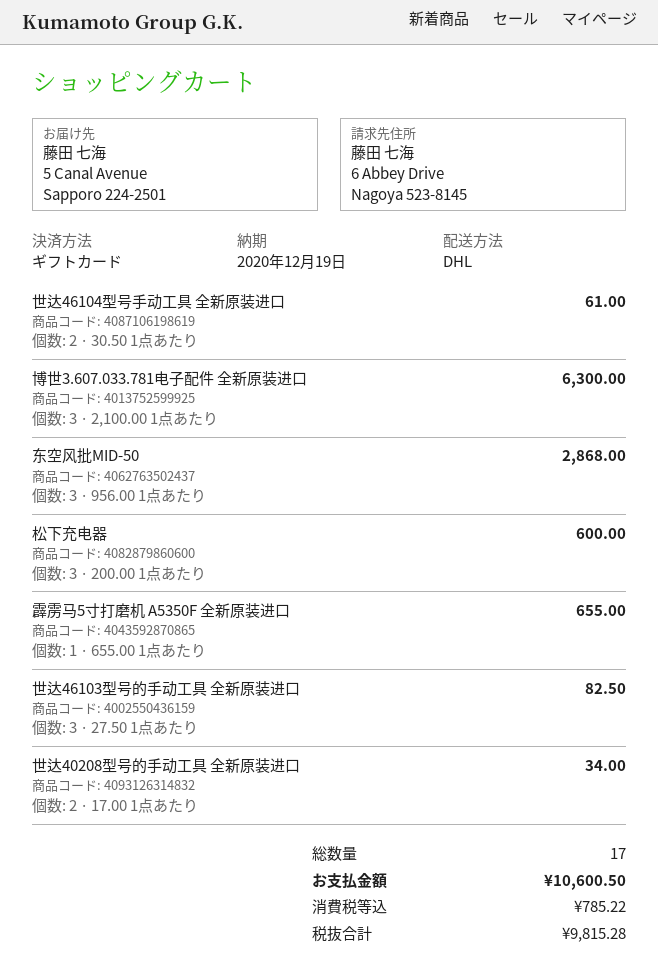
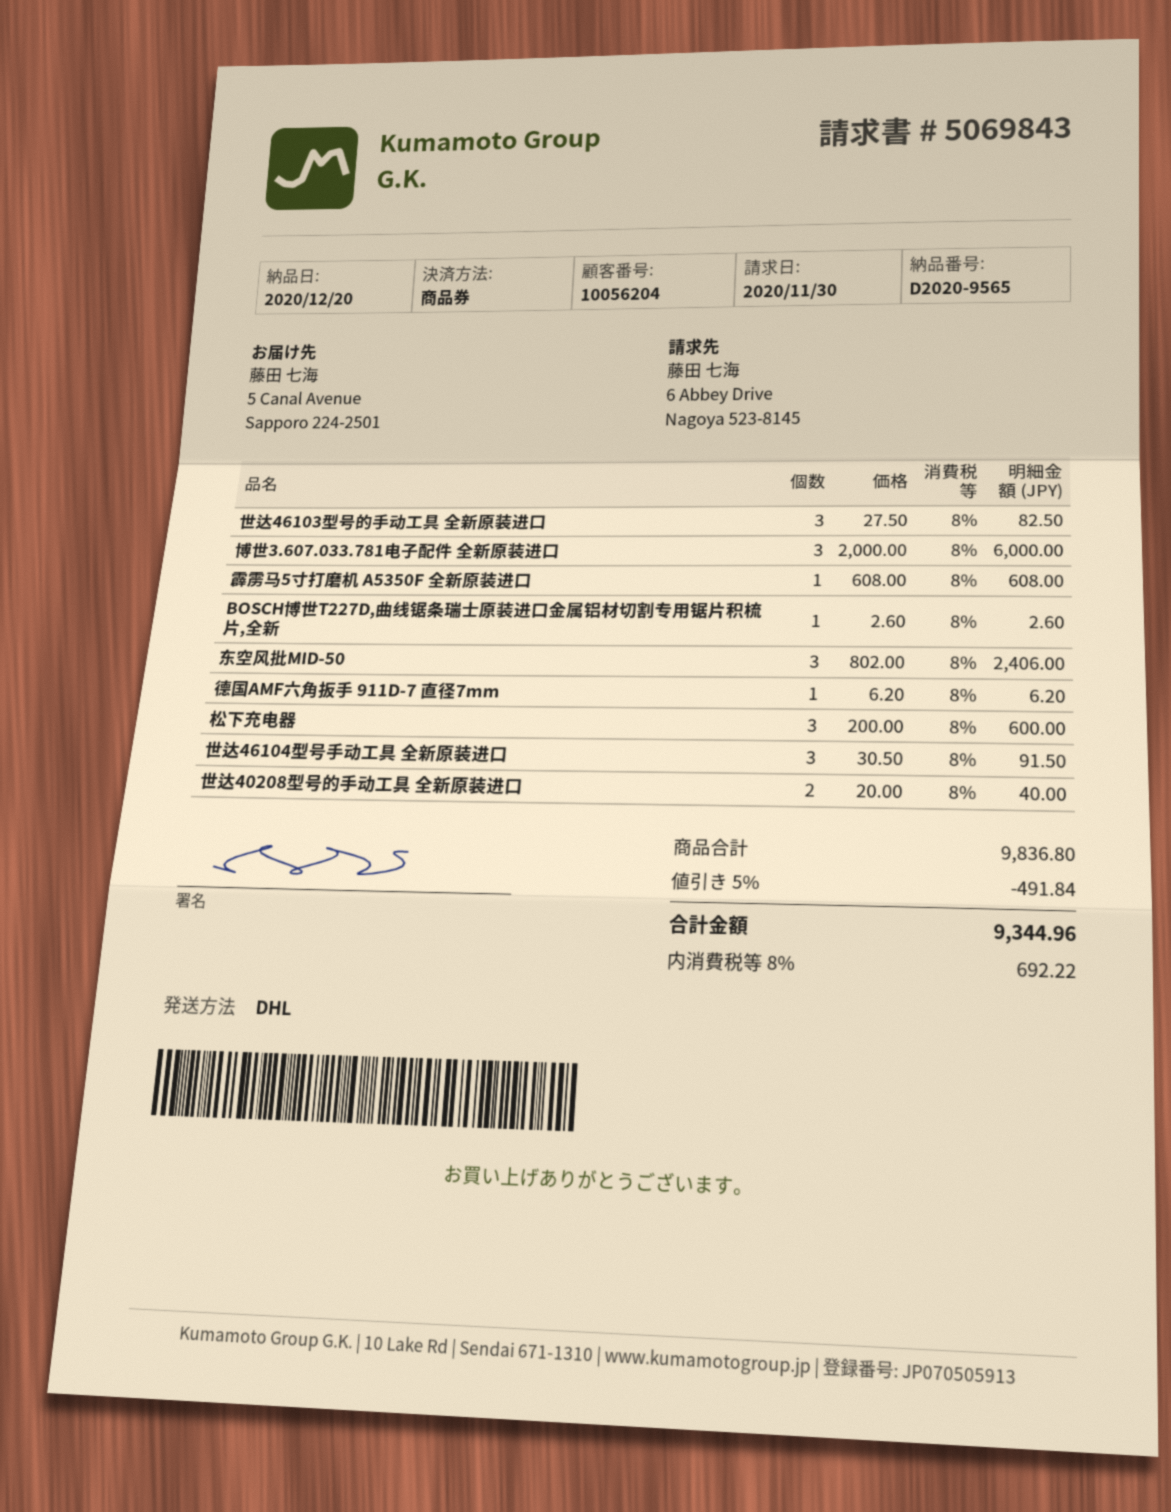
delivery date: 2020-12-19 -> 2020-12-20
世达46104型号手动工具 全新原装进口: 2 x 30.50 = 61.00 -> 3 x 30.50 = 91.50
博世3.607.033.781电子配件 全新原装进口: 3 x 2100.00 = 6300.00 -> 3 x 2000.00 = 6000.00
东空风批MID-50: 3 x 956.00 = 2868.00 -> 3 x 802.00 = 2406.00
霹雳马5寸打磨机 A5350F 全新原装进口: 1 x 655.00 = 655.00 -> 1 x 608.00 = 608.00
世达40208型号的手动工具 全新原装进口: 2 x 17.00 = 34.00 -> 2 x 20.00 = 40.00
BOSCH博世T227D,曲线锯条瑞士原装进口金属铝材切割专用锯片积梳片,全新: none -> 1 x 2.60 = 2.60
德国AMF六角扳手 911D-7 直径7mm: none -> 1 x 6.20 = 6.20
discount: none -> 5% = 491.84
tax: 785.22 -> 692.22
total: 10600.50 -> 9344.96

